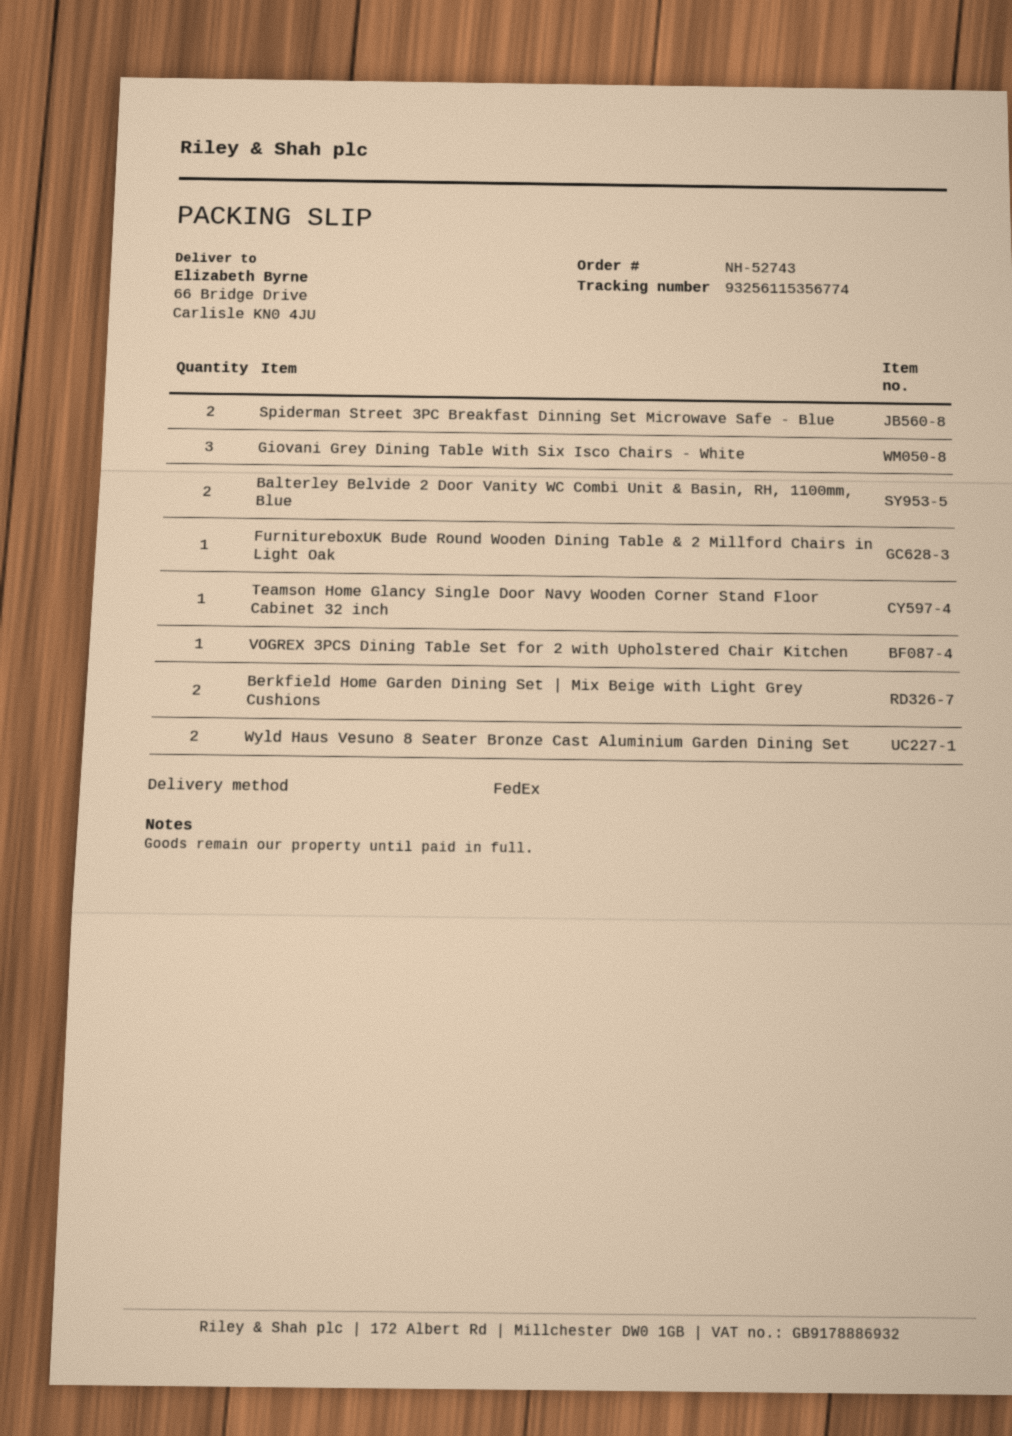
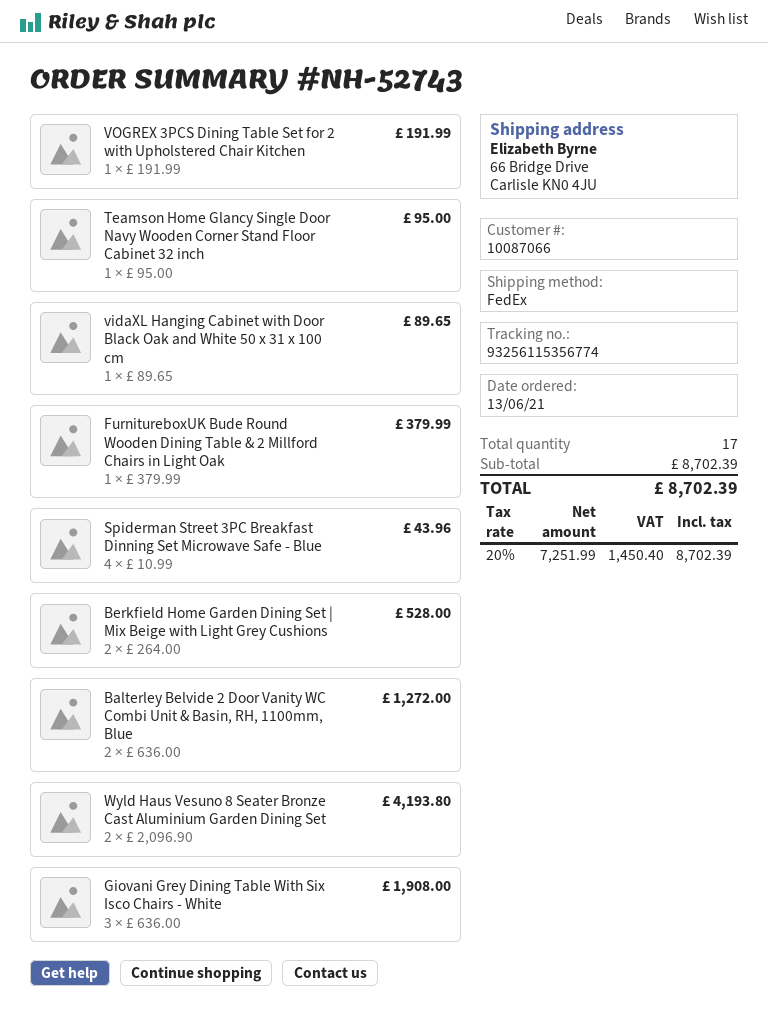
Spiderman Street 3PC Breakfast Dinning Set Microwave Safe - Blue: 2 -> 4
vidaXL Hanging Cabinet with Door Black Oak and White 50 x 31 x 100 cm: none -> 1

